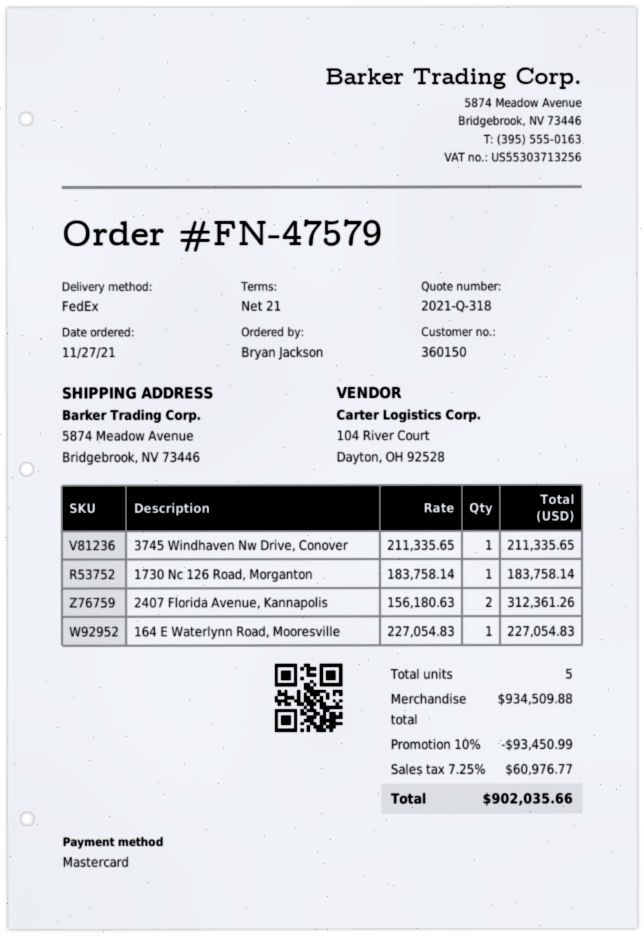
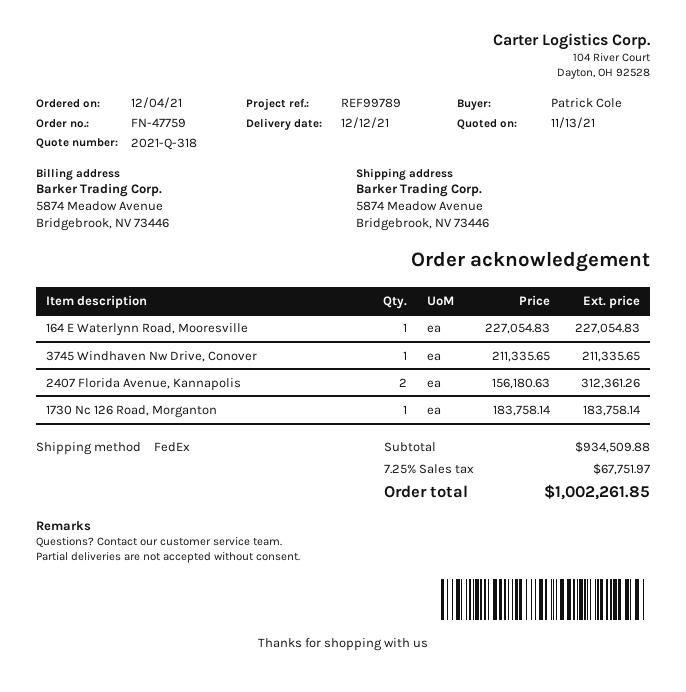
order number: FN-47579 -> FN-47759
order date: 2021-11-27 -> 2021-12-04
ordered by: Bryan Jackson -> Patrick Cole
discount: 10% = 93450.99 -> none
tax: 7.25% = 60976.77 -> 7.25% = 67751.97
total: 902035.66 -> 1002261.85

